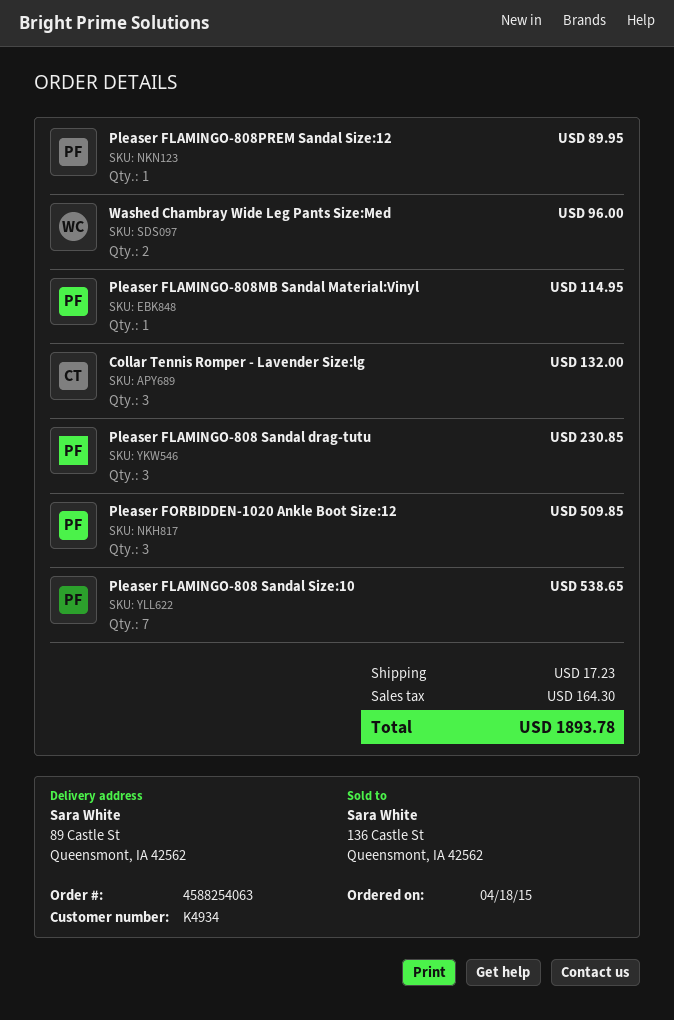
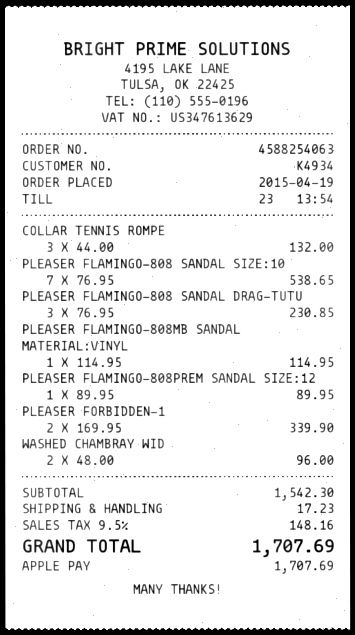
order date: 2015-04-18 -> 2015-04-19
Pleaser FORBIDDEN-1020 Ankle Boot Size:12: 3 for 509.85 -> 2 for 339.90
tax: 164.30 -> 148.16
total: 1893.78 -> 1707.69

